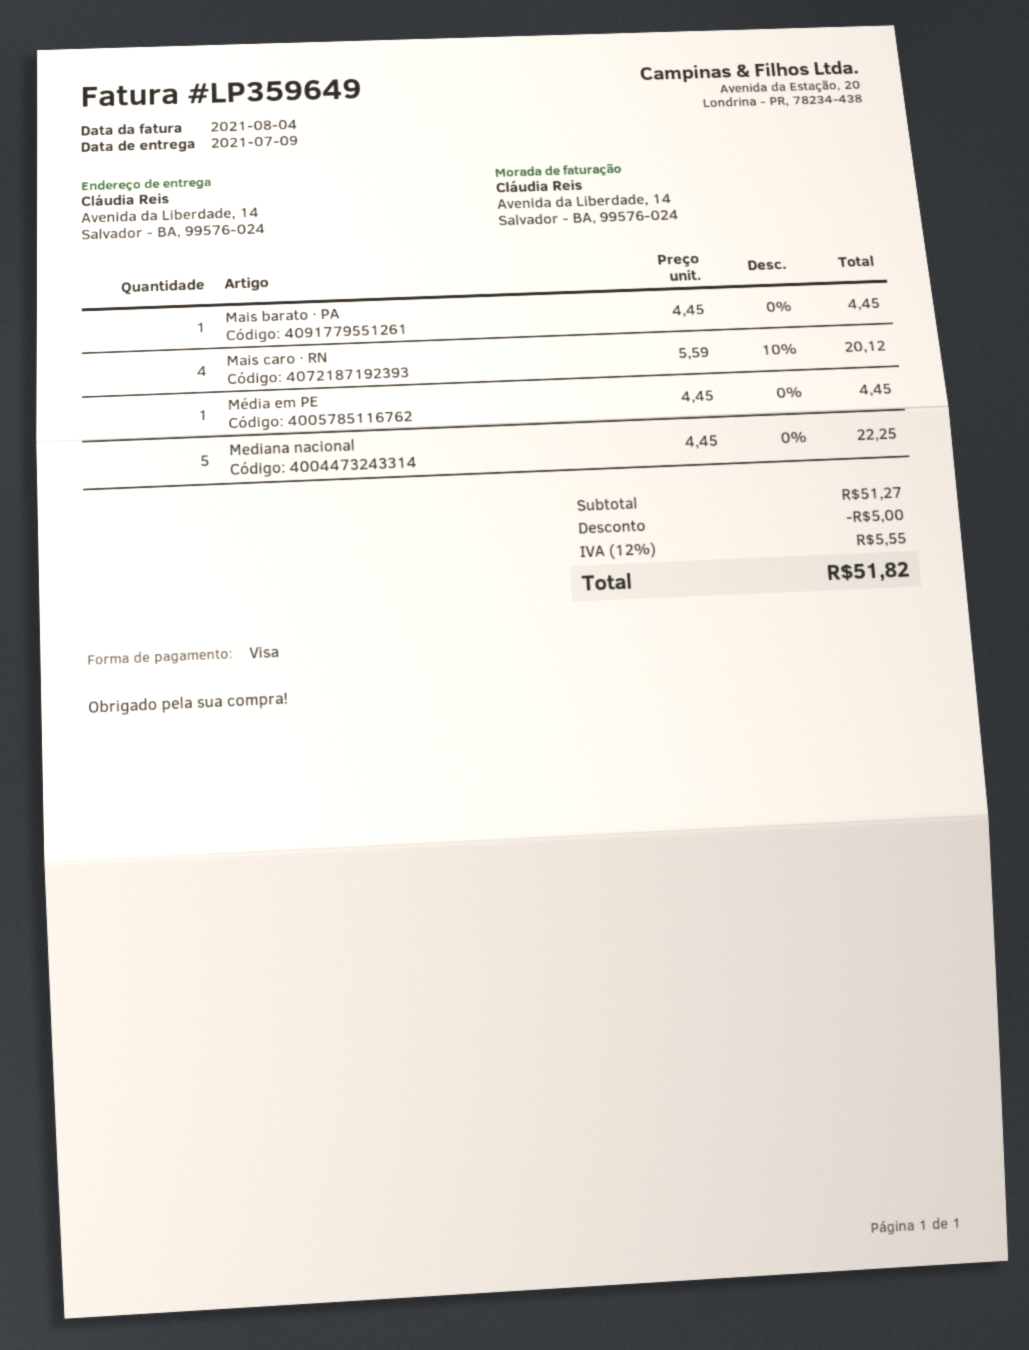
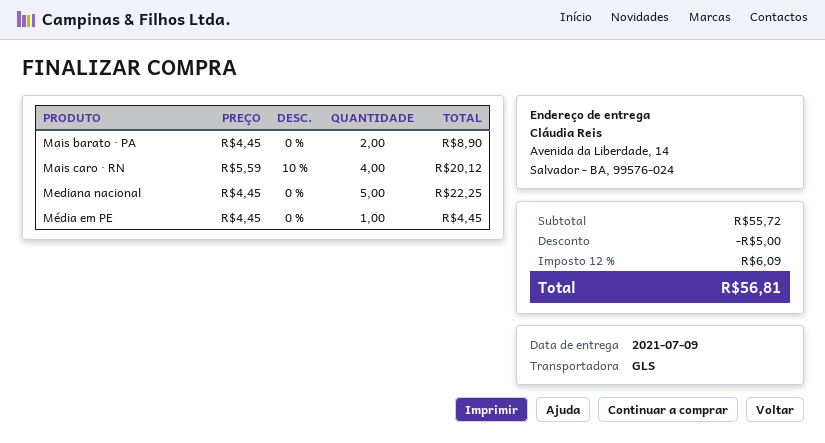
Mais barato · PA: 1 x 4.45 = 4.45 -> 2 x 4.45 = 8.90
subtotal: 51.27 -> 55.72
tax: 12% = 5.55 -> 12% = 6.09
total: 51.82 -> 56.81

